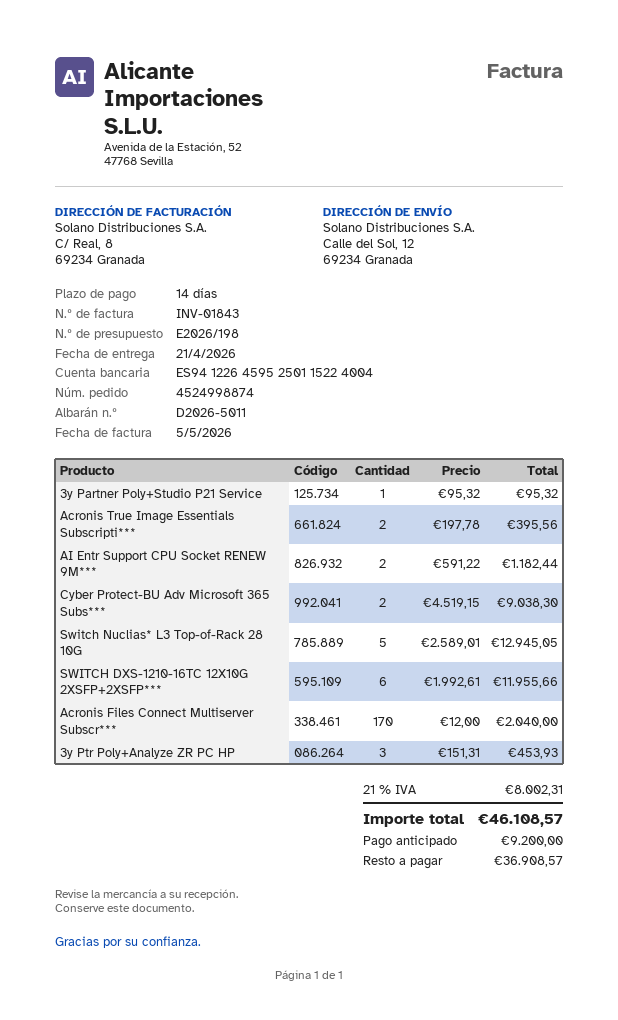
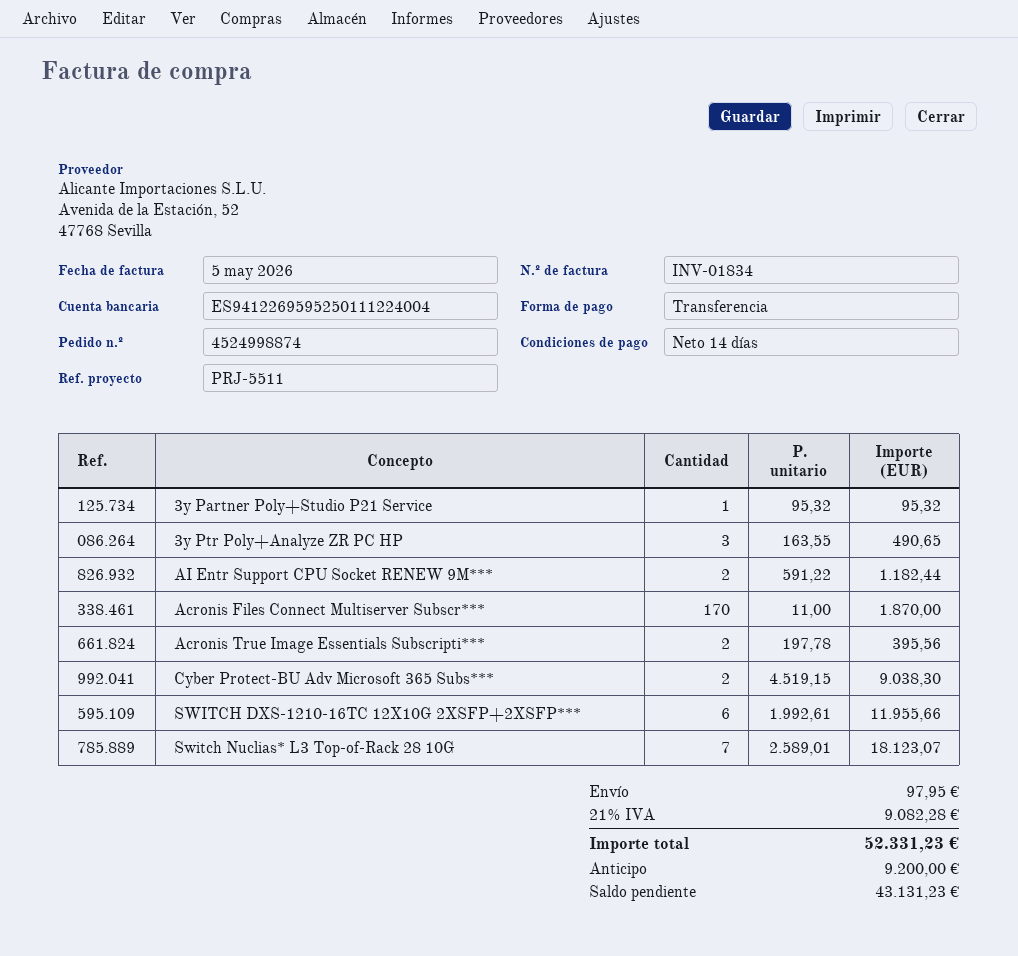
invoice number: INV-01843 -> INV-01834
bank account: ES9412264595250115224004 -> ES9412269595250111224004
Switch Nuclias* L3 Top-of-Rack 28 10G: 5 x 2589.01 = 12945.05 -> 7 x 2589.01 = 18123.07
Acronis Files Connect Multiserver Subscr***: 170 x 12.00 = 2040.00 -> 170 x 11.00 = 1870.00
3y Ptr Poly+Analyze ZR PC HP: 3 x 151.31 = 453.93 -> 3 x 163.55 = 490.65
shipping: none -> 97.95
tax: 21% = 8002.31 -> 21% = 9082.28
total: 46108.57 -> 52331.23
balance: 36908.57 -> 43131.23

